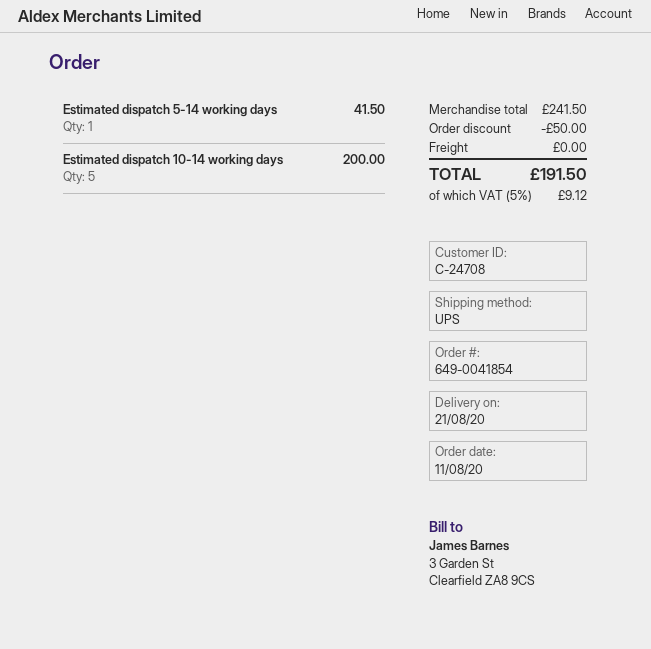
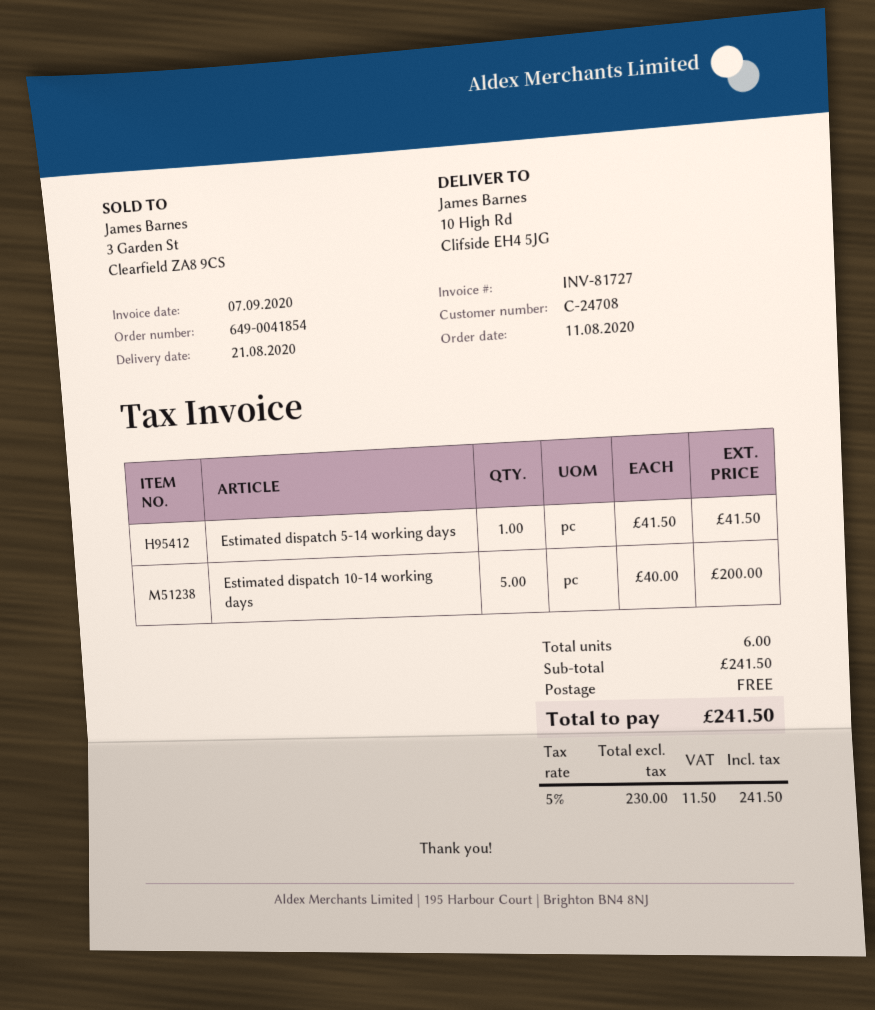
discount: 50.00 -> none
tax: 5% = 9.12 -> 5% = 11.50
total: 191.50 -> 241.50

